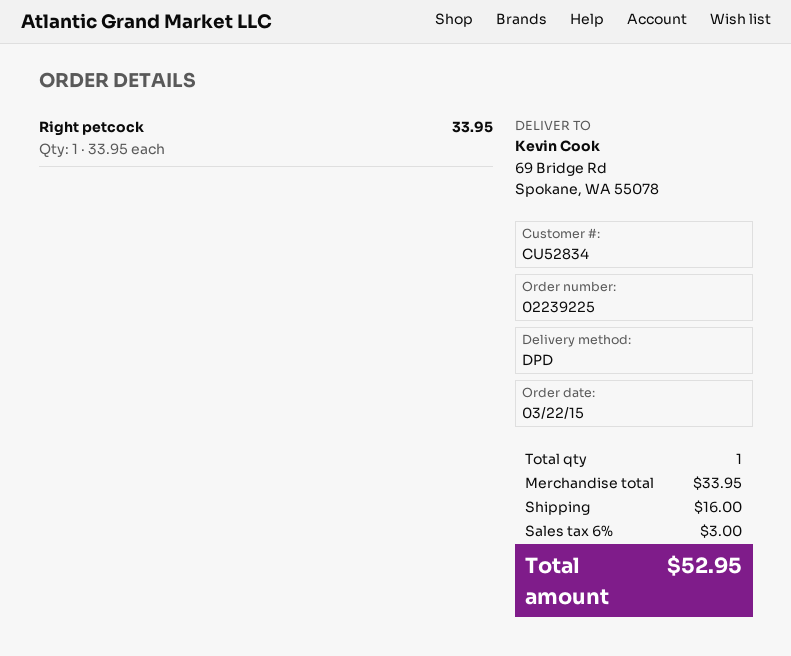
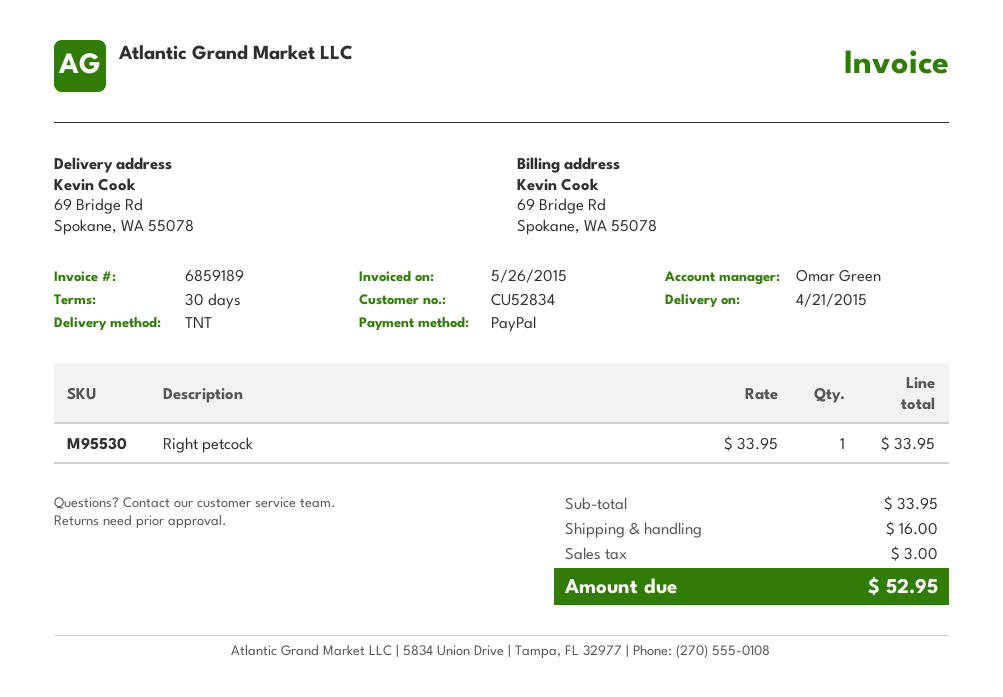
shipping method: DPD -> TNT

